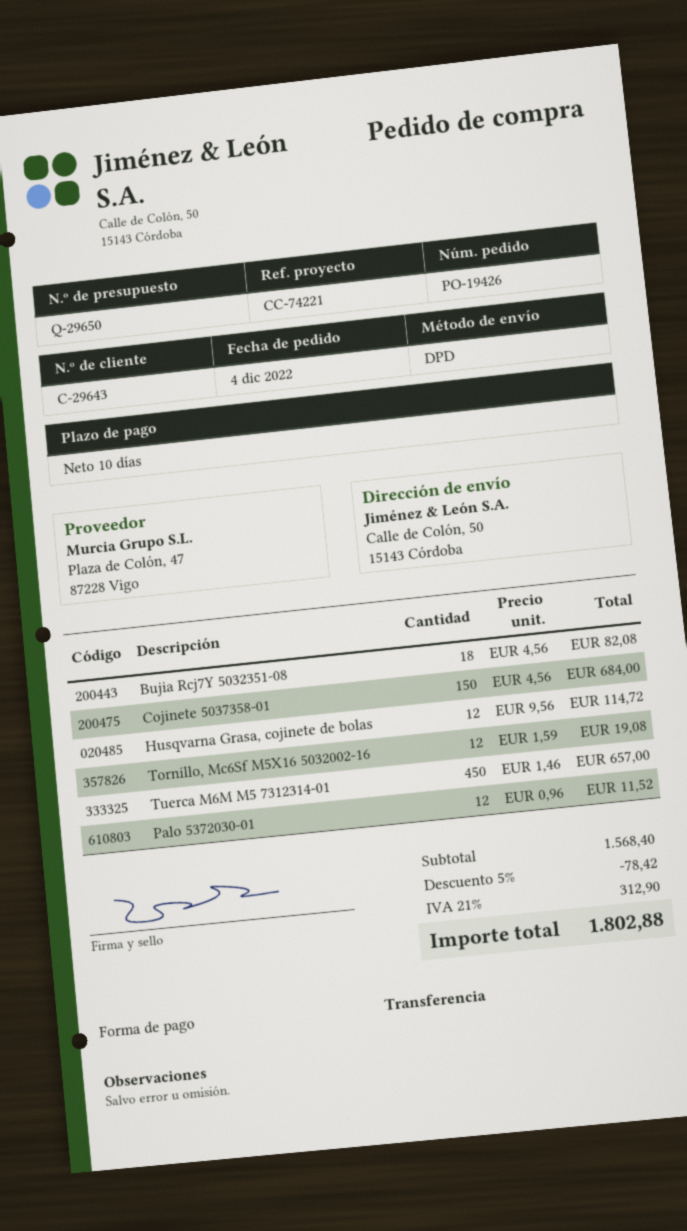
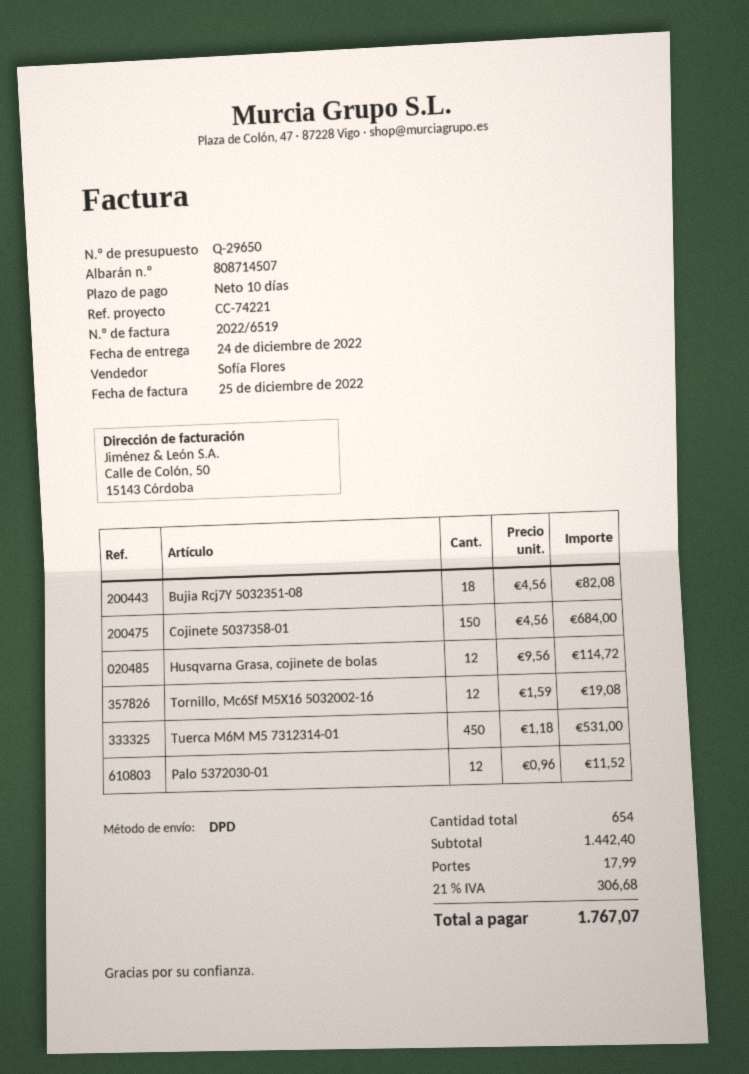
Tuerca M6M M5 7312314-01: 450 x 1.46 = 657.00 -> 450 x 1.18 = 531.00
subtotal: 1568.40 -> 1442.40
discount: 5% = 78.42 -> none
shipping: none -> 17.99
tax: 21% = 312.90 -> 21% = 306.68
total: 1802.88 -> 1767.07

